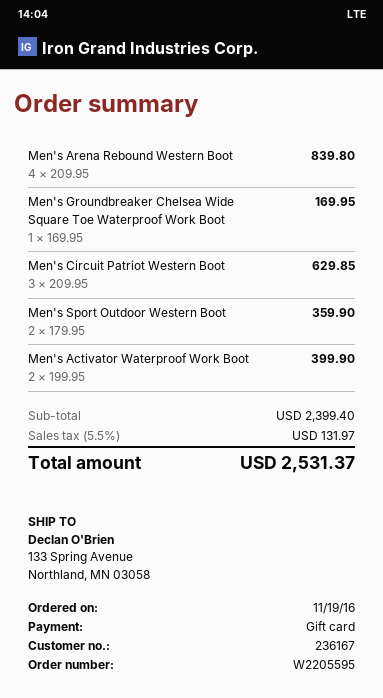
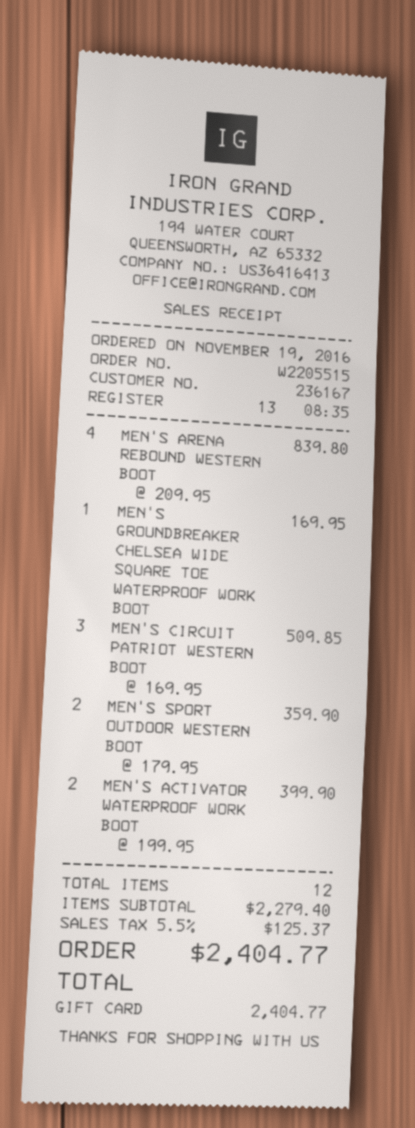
order number: W2205595 -> W2205515
Men's Circuit Patriot Western Boot: 3 x 209.95 = 629.85 -> 3 x 169.95 = 509.85
subtotal: 2399.40 -> 2279.40
tax: 5.5% = 131.97 -> 5.5% = 125.37
total: 2531.37 -> 2404.77

